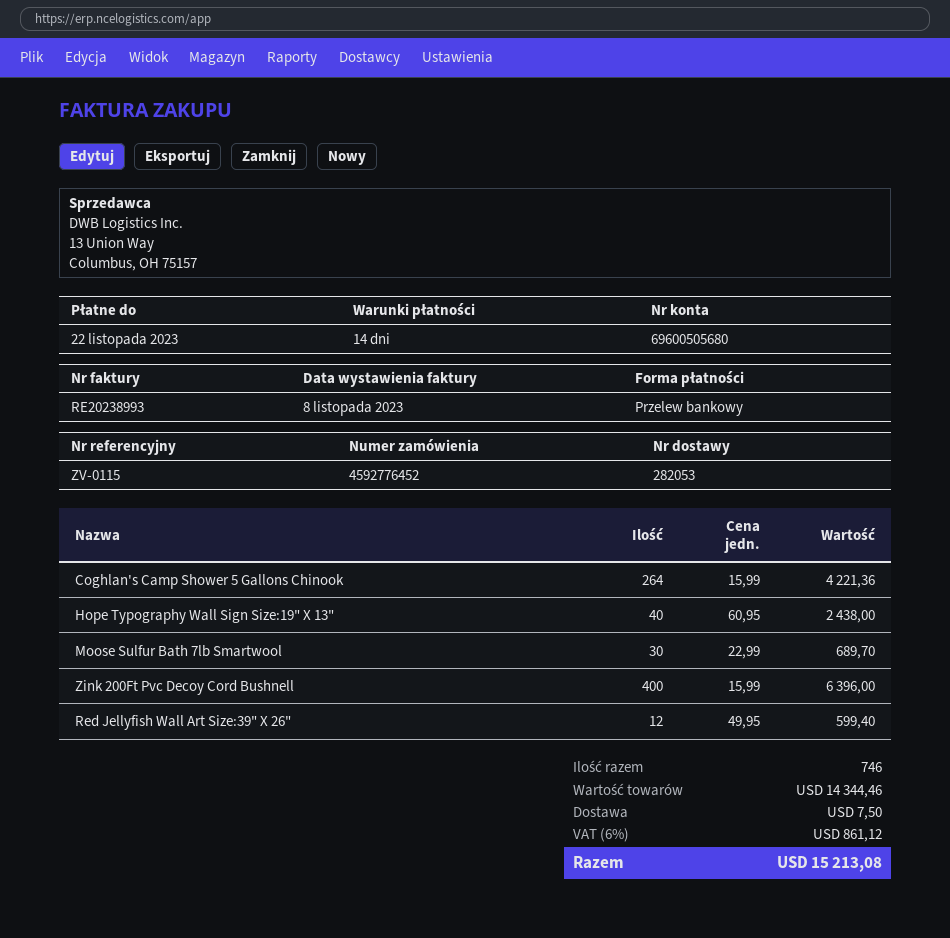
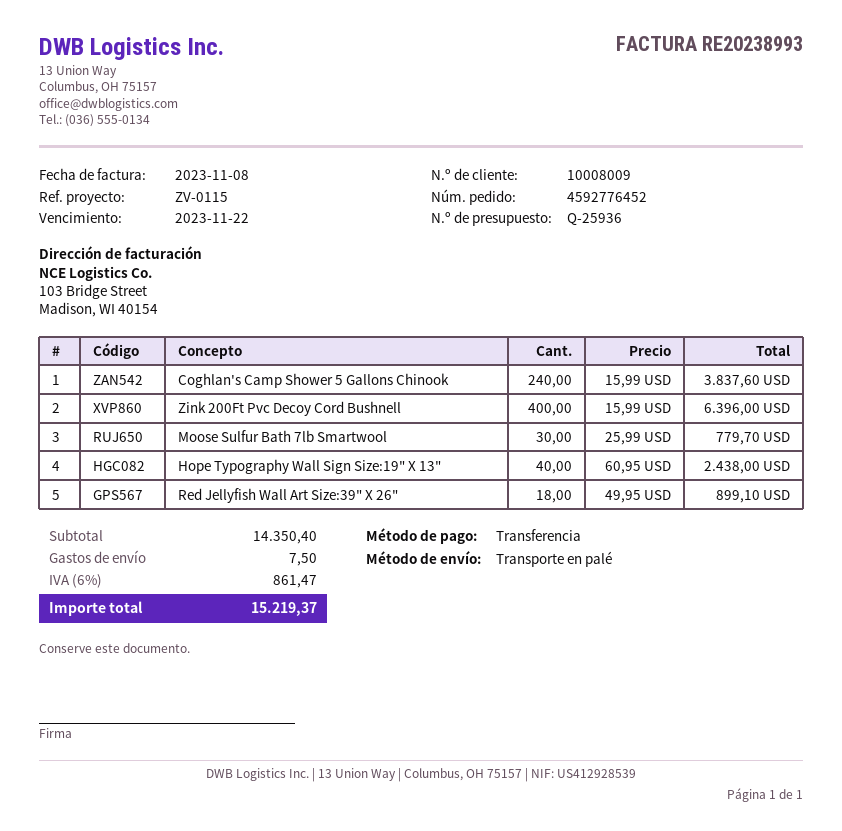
Coghlan's Camp Shower 5 Gallons Chinook: 264 x 15.99 = 4221.36 -> 240 x 15.99 = 3837.60
Moose Sulfur Bath 7lb Smartwool: 30 x 22.99 = 689.70 -> 30 x 25.99 = 779.70
Red Jellyfish Wall Art Size:39" X 26": 12 x 49.95 = 599.40 -> 18 x 49.95 = 899.10
subtotal: 14344.46 -> 14350.40
tax: 6% = 861.12 -> 6% = 861.47
total: 15213.08 -> 15219.37

